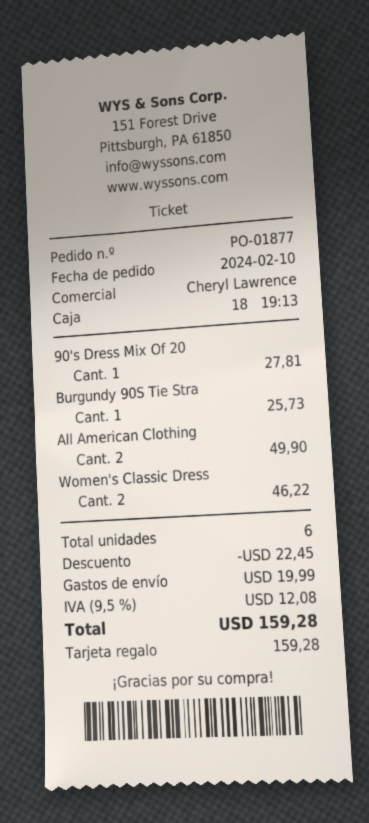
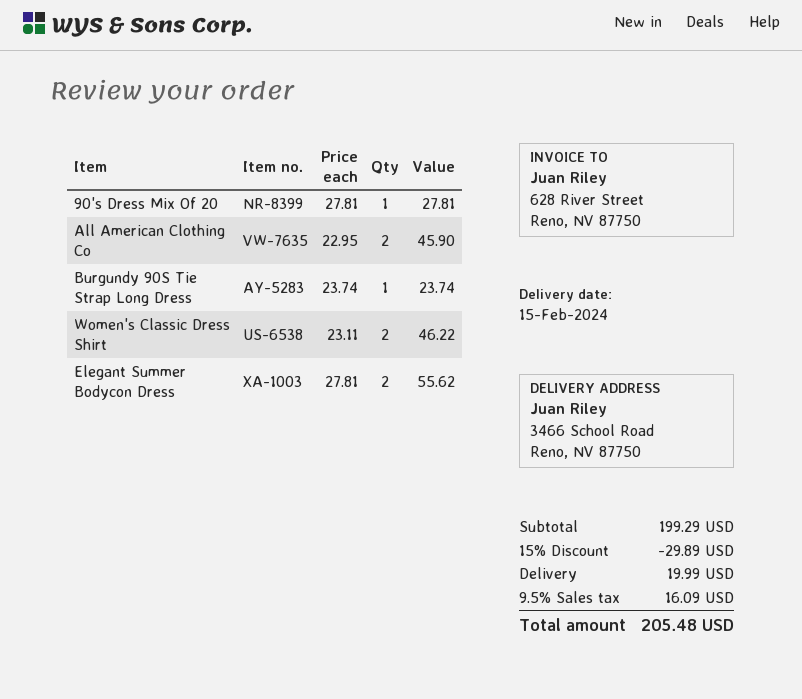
Burgundy 90S Tie Stra: 1 for 25.73 -> 1 for 23.74
All American Clothing: 2 for 49.90 -> 2 for 45.90
Elegant Summer Bodycon Dress: none -> 2 for 55.62
discount: 22.45 -> 29.89
tax: 9.5% = 12.08 -> 9.5% = 16.09
total: 159.28 -> 205.48

